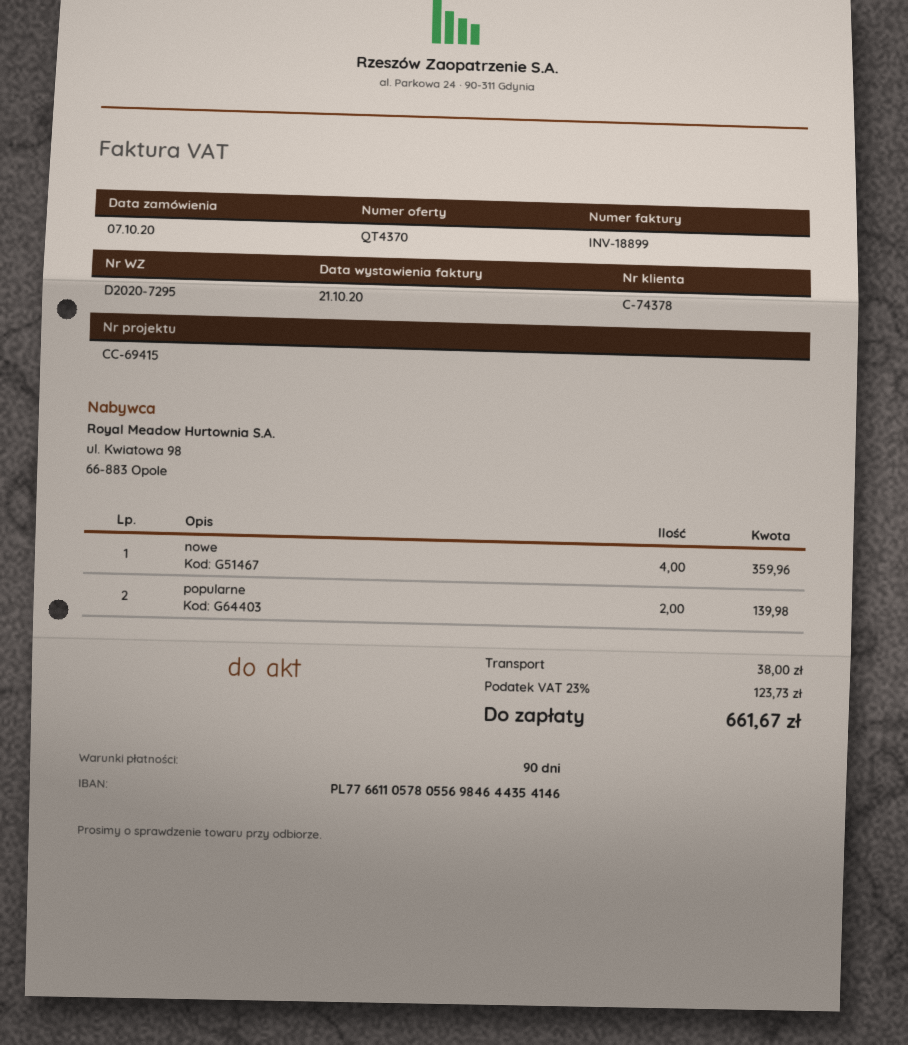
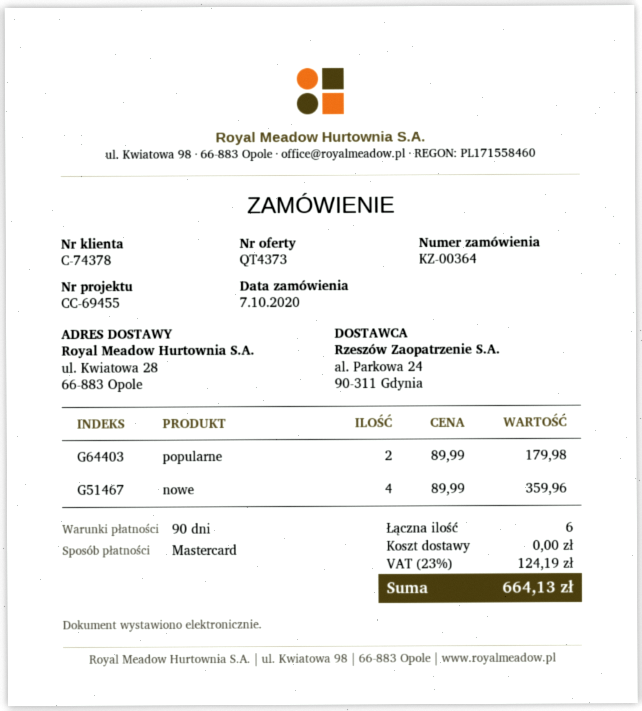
quote number: QT4370 -> QT4373
reference: CC-69415 -> CC-69455
popularne: 2 for 139.98 -> 2 for 179.98
shipping: 38.00 -> 0.00
tax: 23% = 123.73 -> 23% = 124.19
total: 661.67 -> 664.13

